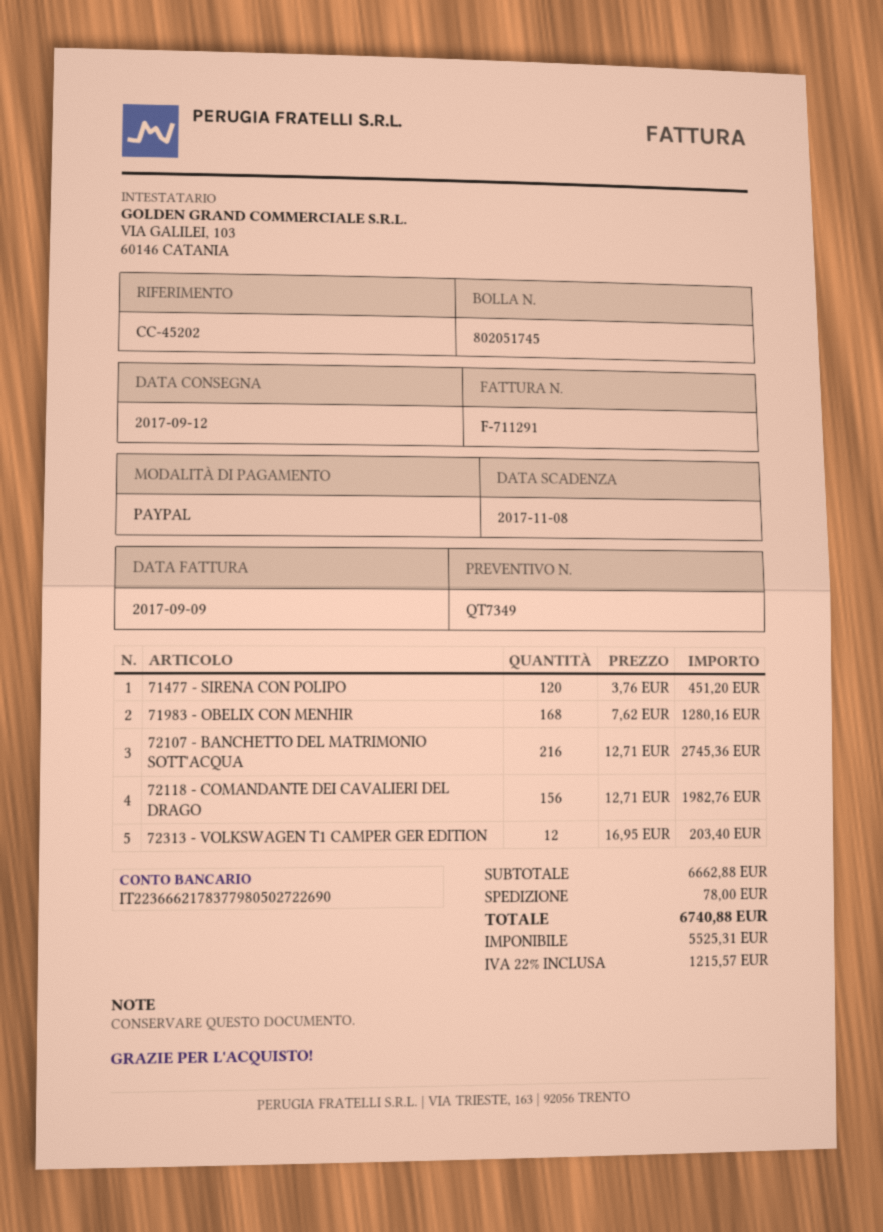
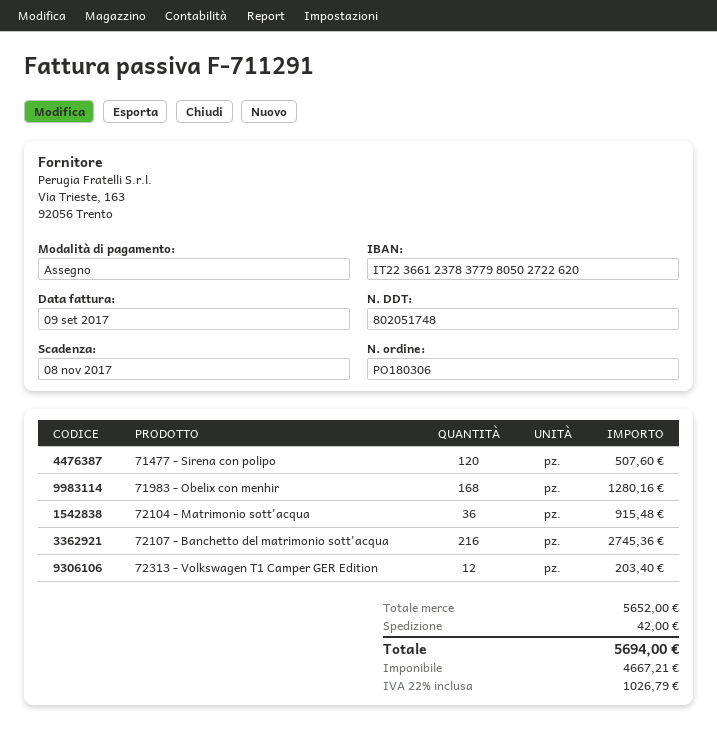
delivery note number: 802051745 -> 802051748
payment method: PayPal -> cheque
bank account: IT2236662178377980502722690 -> IT2236612378377980502722620
71477 - SIRENA CON POLIPO: 120 for 451.20 -> 120 for 507.60
72118 - COMANDANTE DEI CAVALIERI DEL DRAGO: 156 for 1982.76 -> none
72104 - Matrimonio sott'acqua: none -> 36 for 915.48
subtotal: 6662.88 -> 5652.00
shipping: 78.00 -> 42.00
net: 5525.31 -> 4667.21
tax: 22% = 1215.57 -> 22% = 1026.79
total: 6740.88 -> 5694.00

